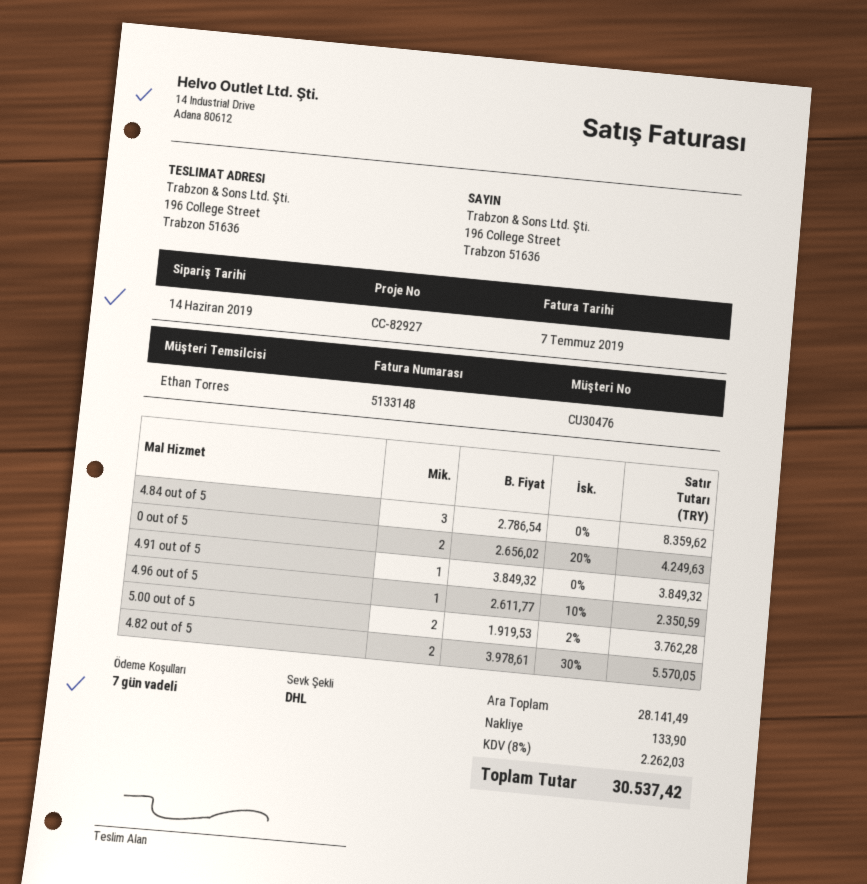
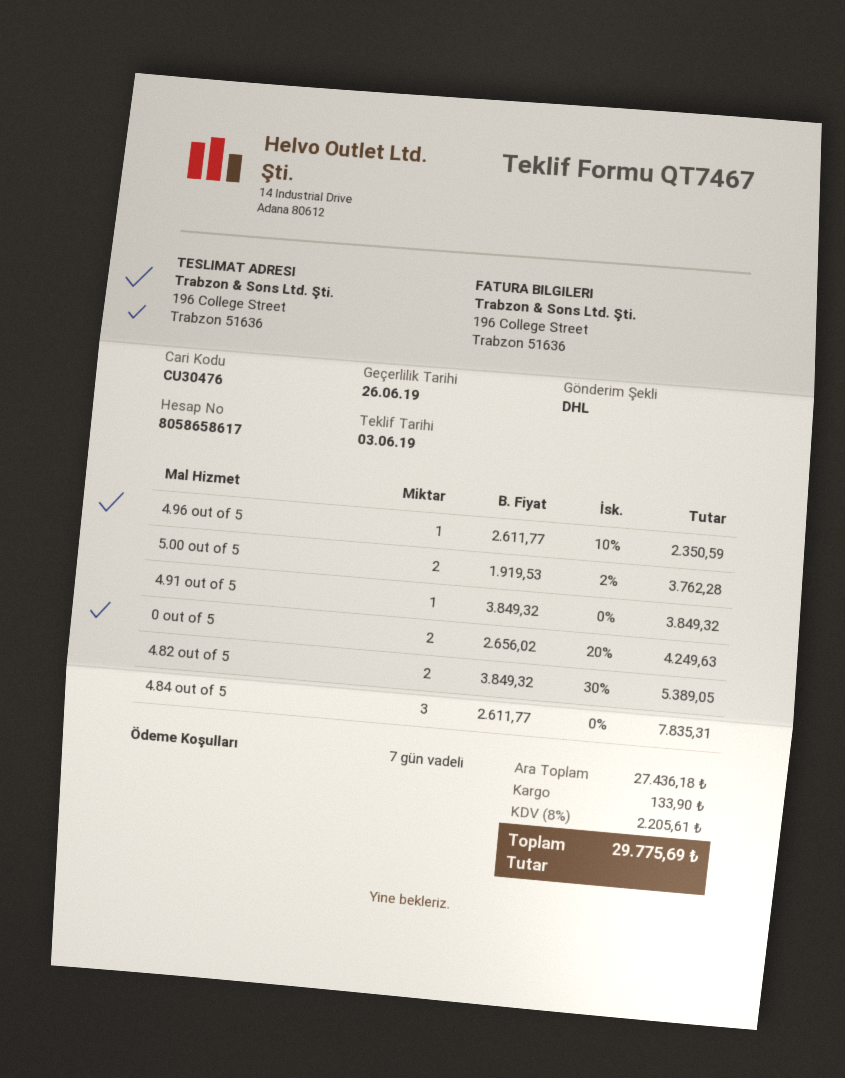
4.84 out of 5: 3 x 2786.54 = 8359.62 -> 3 x 2611.77 = 7835.31
4.82 out of 5: 2 x 3978.61 - 30% = 5570.05 -> 2 x 3849.32 - 30% = 5389.05
subtotal: 28141.49 -> 27436.18
tax: 8% = 2262.03 -> 8% = 2205.61
total: 30537.42 -> 29775.69

